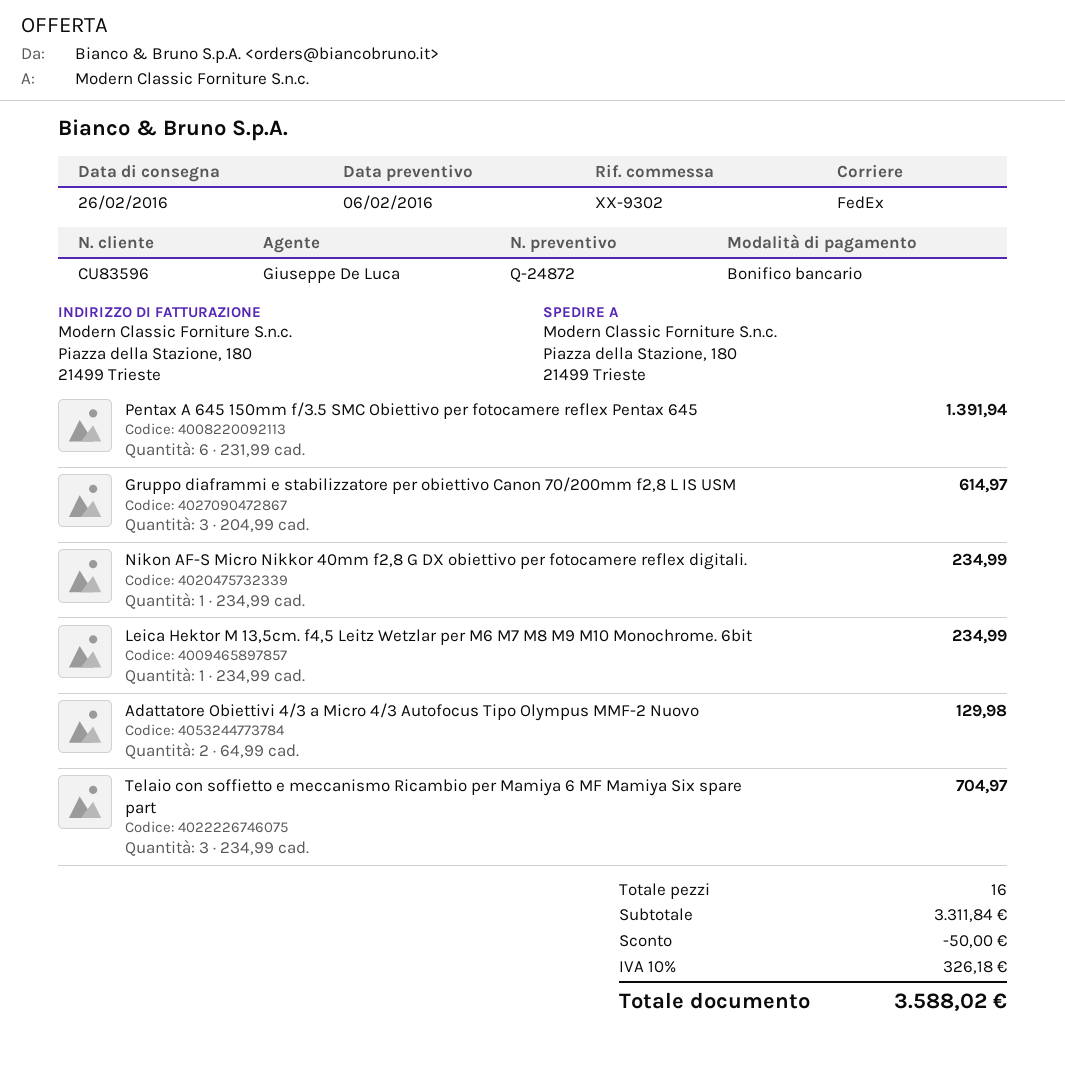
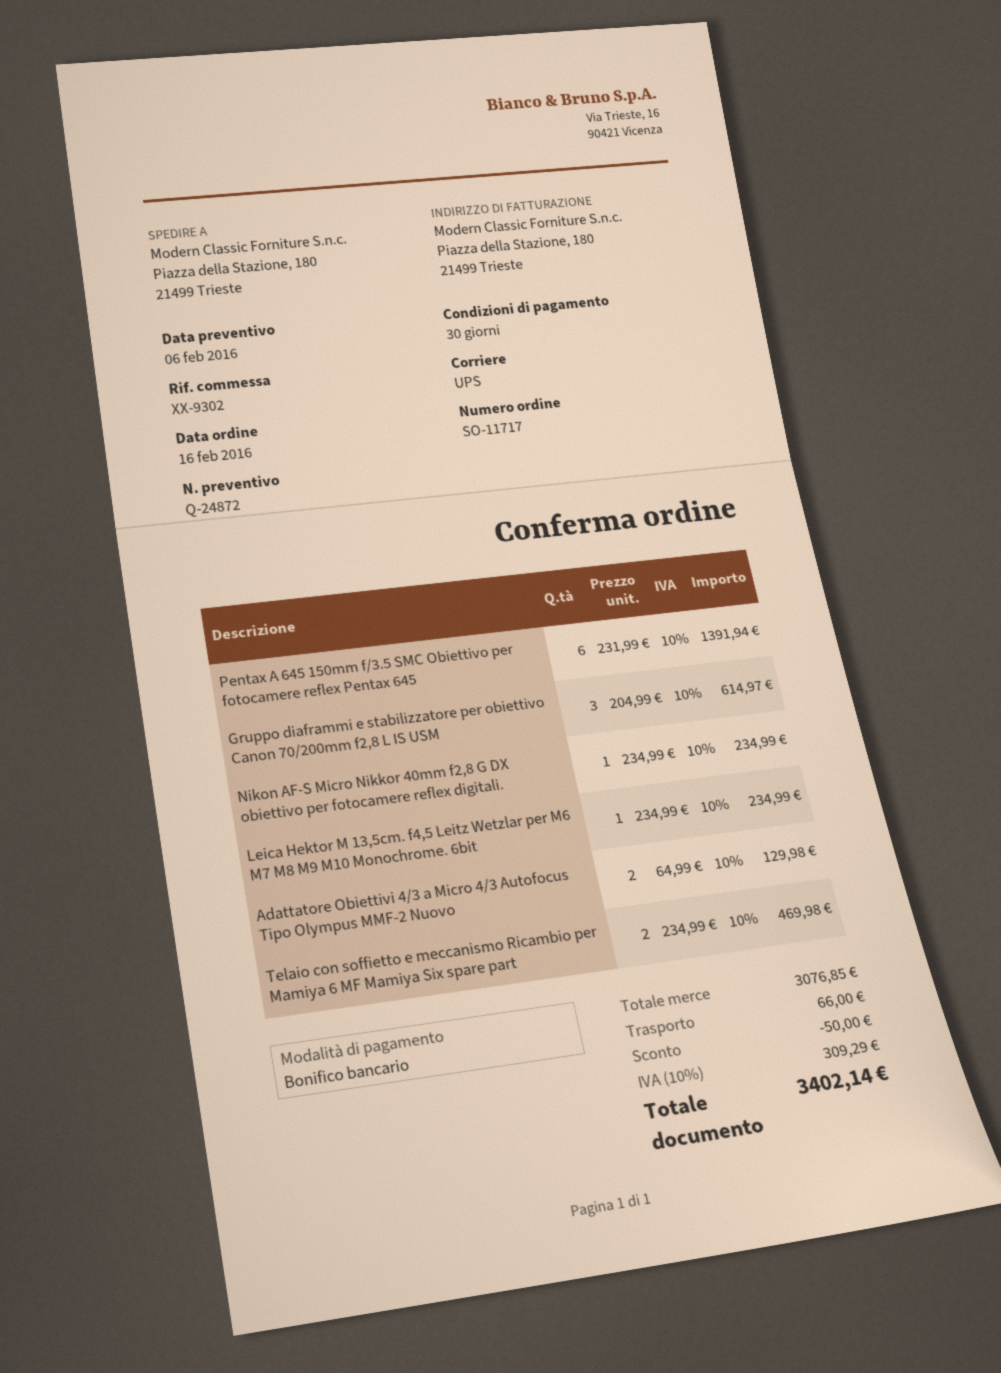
shipping method: FedEx -> UPS
Telaio con soffietto e meccanismo Ricambio per Mamiya 6 MF Mamiya Six spare part: 3 x 234.99 = 704.97 -> 2 x 234.99 = 469.98
subtotal: 3311.84 -> 3076.85
shipping: none -> 66.00
tax: 10% = 326.18 -> 10% = 309.29
total: 3588.02 -> 3402.14

